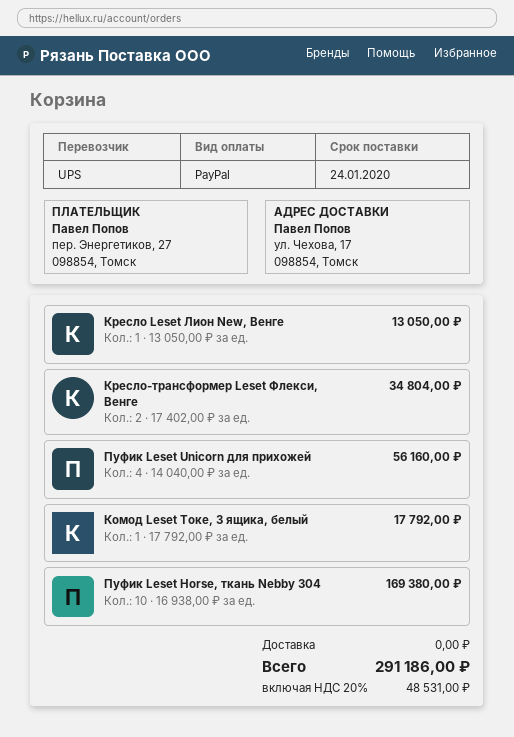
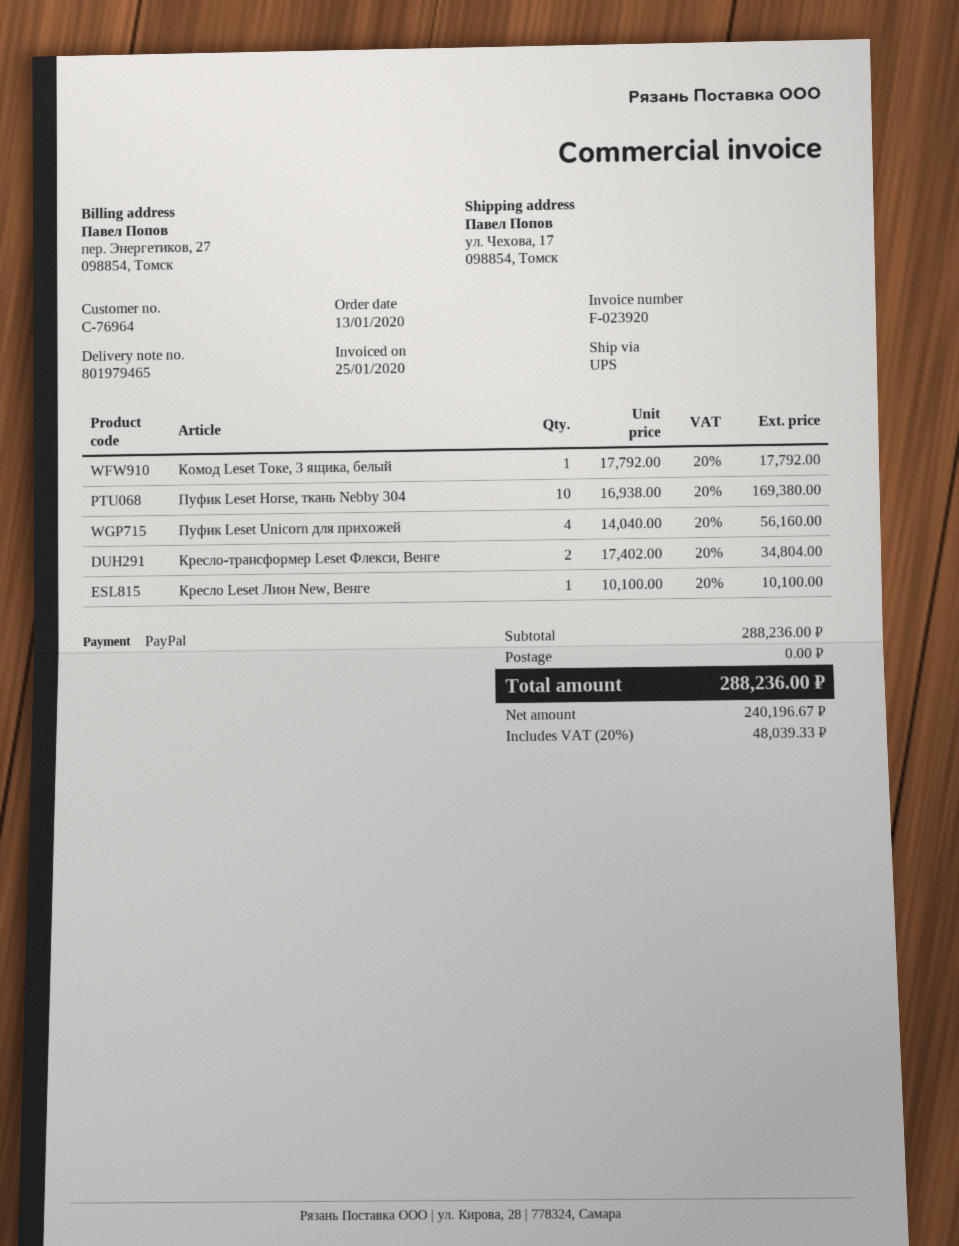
Кресло Leset Лион New, Венге: 1 x 13050.00 = 13050.00 -> 1 x 10100.00 = 10100.00
tax: 20% = 48531.00 -> 20% = 48039.33
total: 291186.00 -> 288236.00

